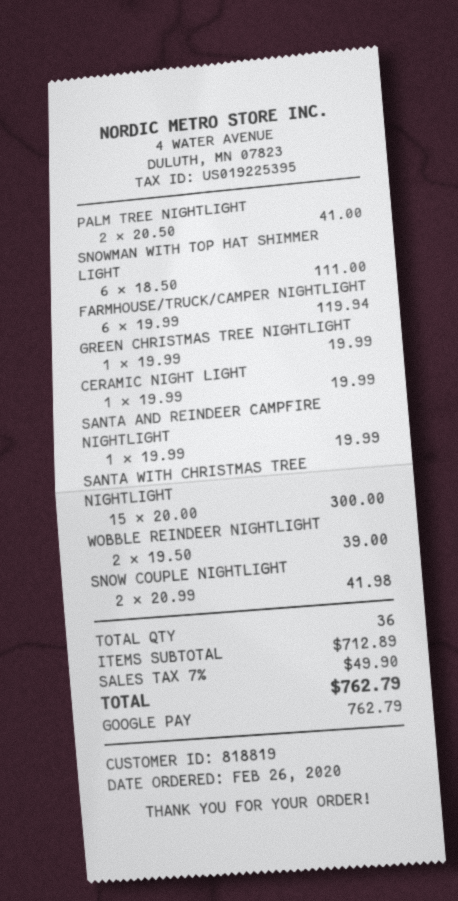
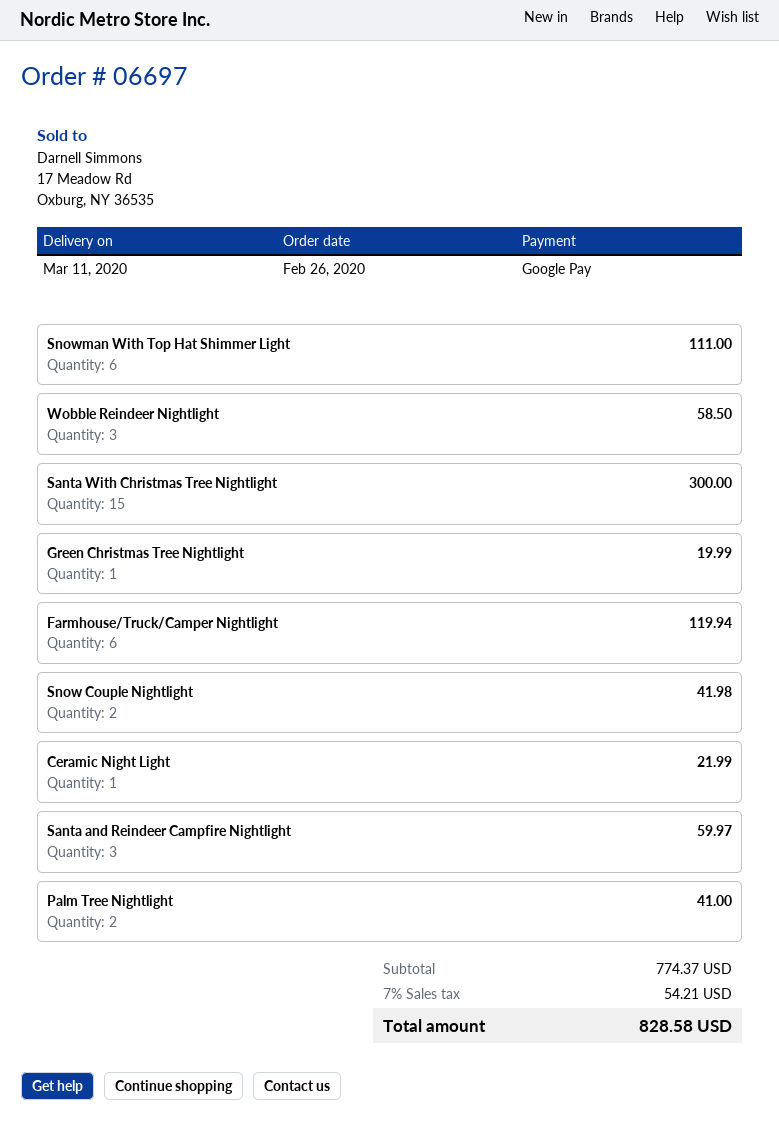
CERAMIC NIGHT LIGHT: 1 for 19.99 -> 1 for 21.99
SANTA AND REINDEER CAMPFIRE NIGHTLIGHT: 1 for 19.99 -> 3 for 59.97
WOBBLE REINDEER NIGHTLIGHT: 2 for 39.00 -> 3 for 58.50
subtotal: 712.89 -> 774.37
tax: 7% = 49.90 -> 7% = 54.21
total: 762.79 -> 828.58

